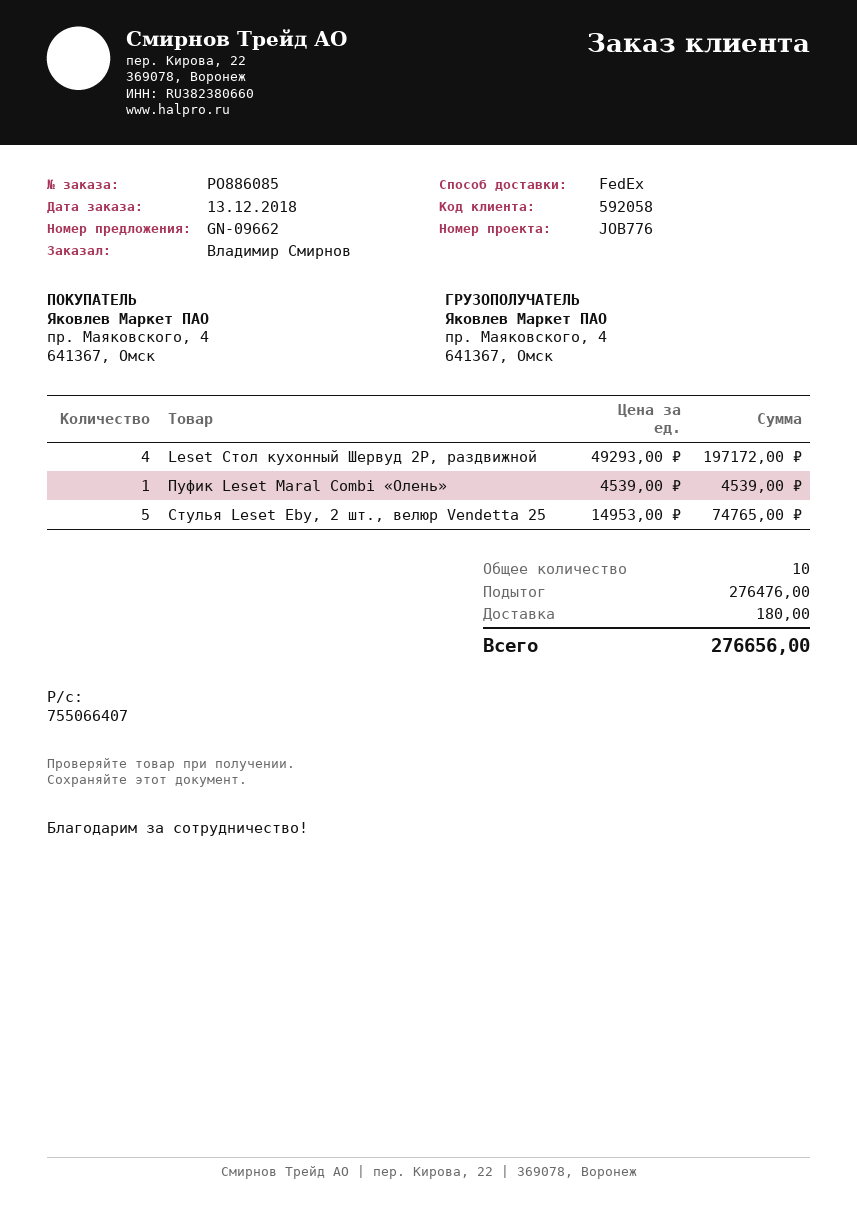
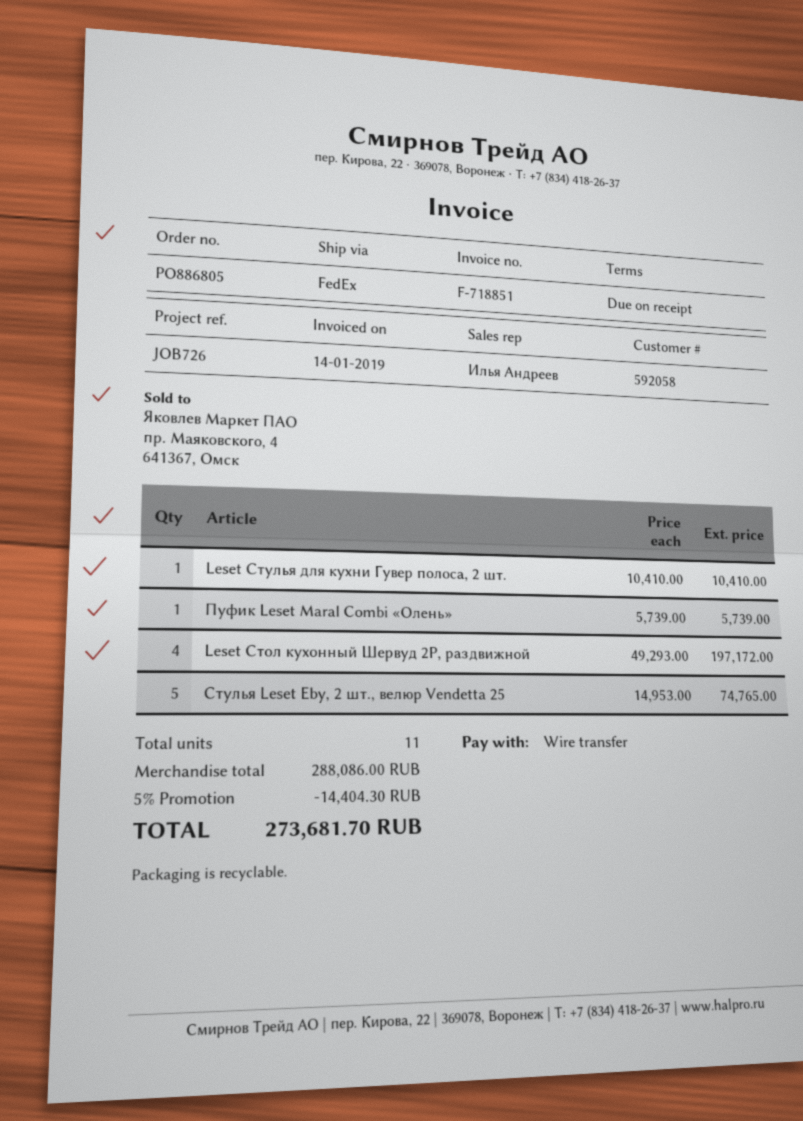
order number: PO886085 -> PO886805
reference: JOB776 -> JOB726
Пуфик Leset Maral Combi «Олень»: 1 x 4539.00 = 4539.00 -> 1 x 5739.00 = 5739.00
Leset Стулья для кухни Гувер полоса, 2 шт.: none -> 1 x 10410.00 = 10410.00
total quantity: 10 -> 11
subtotal: 276476.00 -> 288086.00
discount: none -> 5% = 14404.30
shipping: 180.00 -> none
total: 276656.00 -> 273681.70

